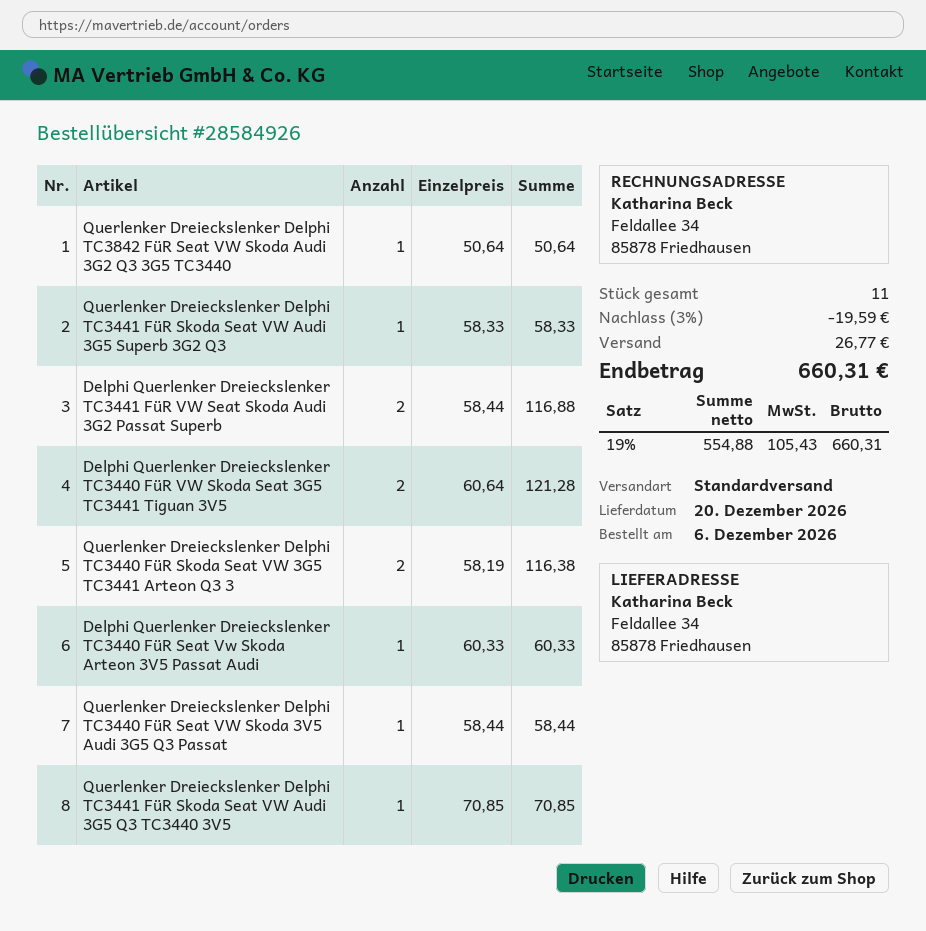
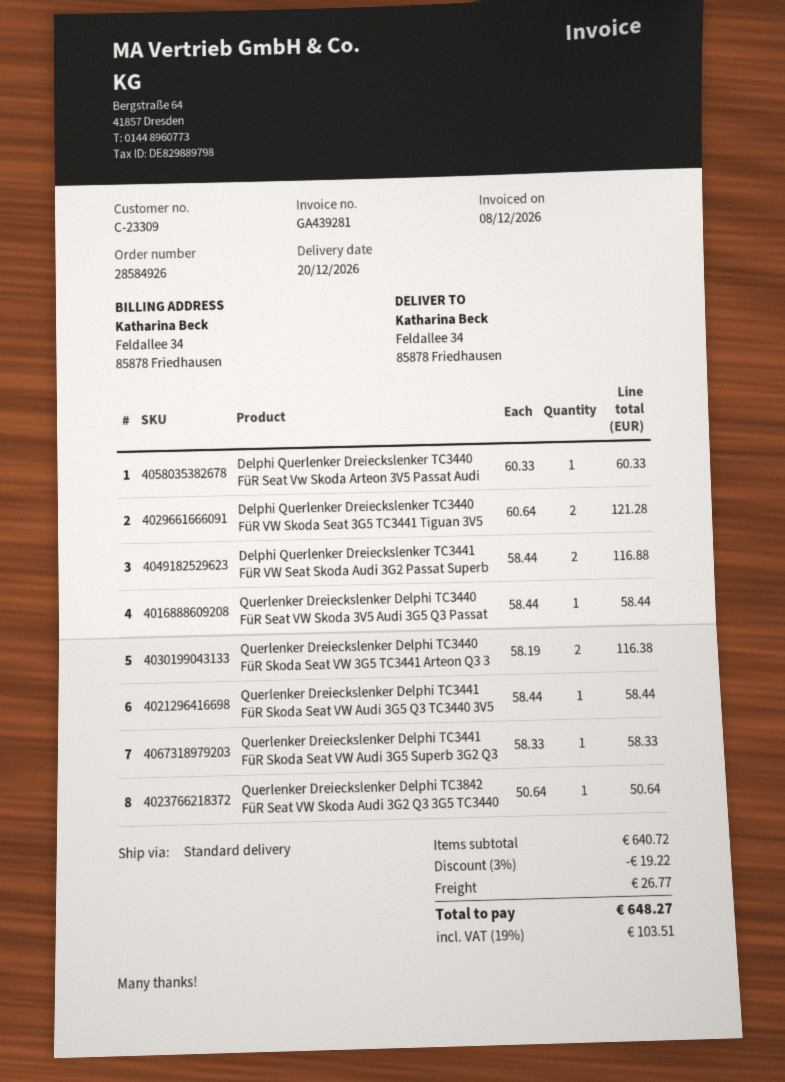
Querlenker Dreieckslenker Delphi TC3441 FüR Skoda Seat VW Audi 3G5 Q3 TC3440 3V5: 1 x 70.85 = 70.85 -> 1 x 58.44 = 58.44
discount: 3% = 19.59 -> 3% = 19.22
tax: 19% = 105.43 -> 19% = 103.51
total: 660.31 -> 648.27

